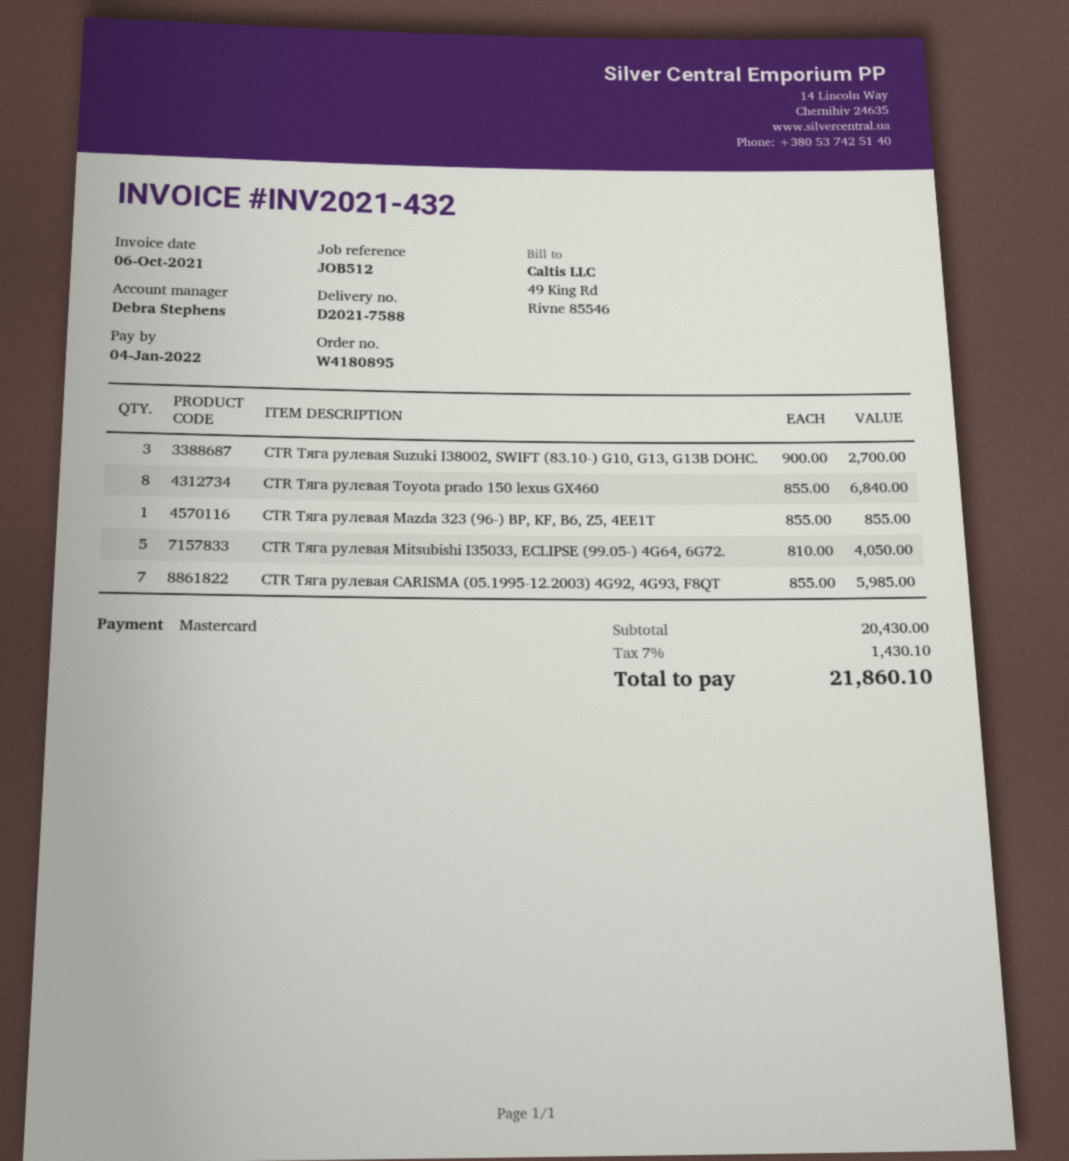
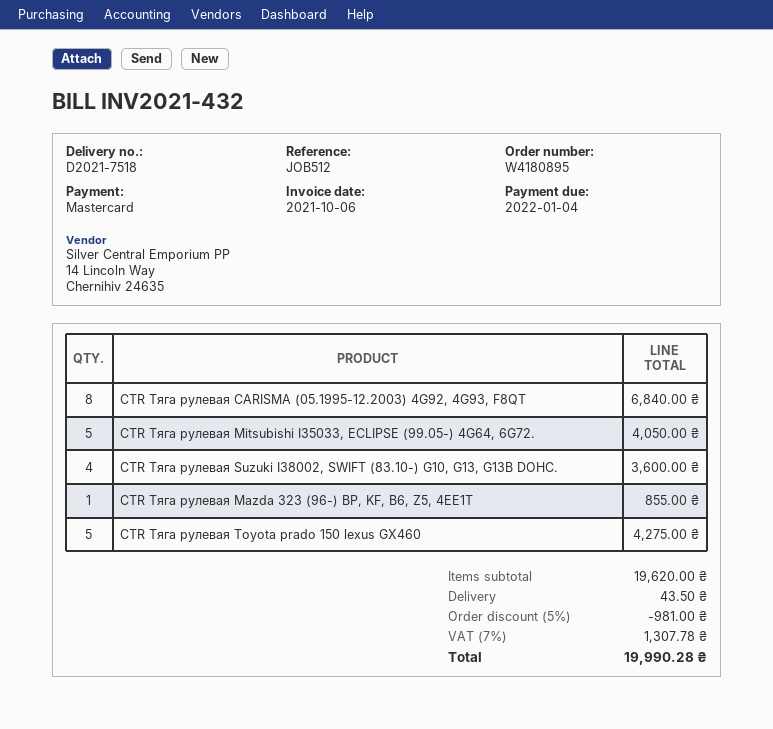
delivery note number: D2021-7588 -> D2021-7518
CTR Тяга рулевая Suzuki I38002, SWIFT (83.10-) G10, G13, G13B DOHC.: 3 for 2700.00 -> 4 for 3600.00
CTR Тяга рулевая Toyota prado 150 lexus GX460: 8 for 6840.00 -> 5 for 4275.00
CTR Тяга рулевая CARISMA (05.1995-12.2003) 4G92, 4G93, F8QT: 7 for 5985.00 -> 8 for 6840.00
subtotal: 20430.00 -> 19620.00
discount: none -> 5% = 981.00
shipping: none -> 43.50
tax: 7% = 1430.10 -> 7% = 1307.78
total: 21860.10 -> 19990.28

